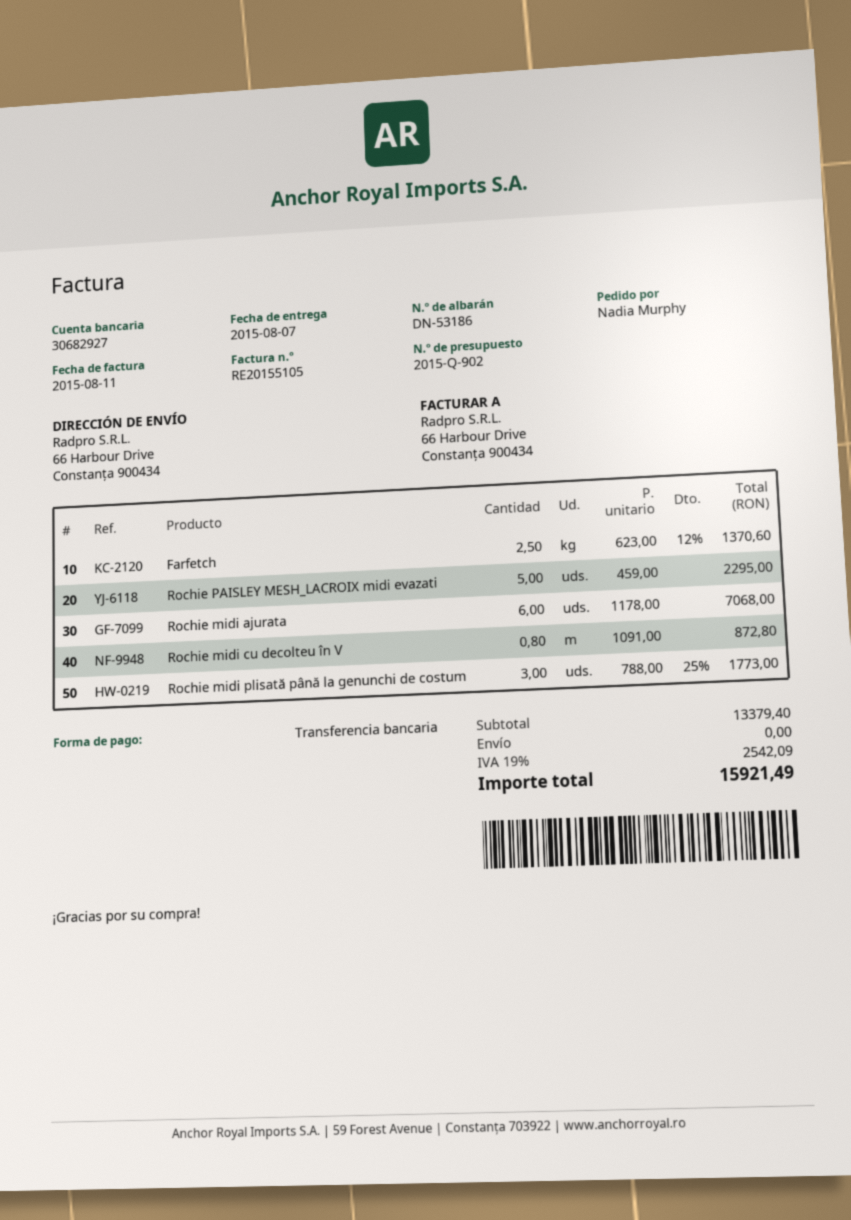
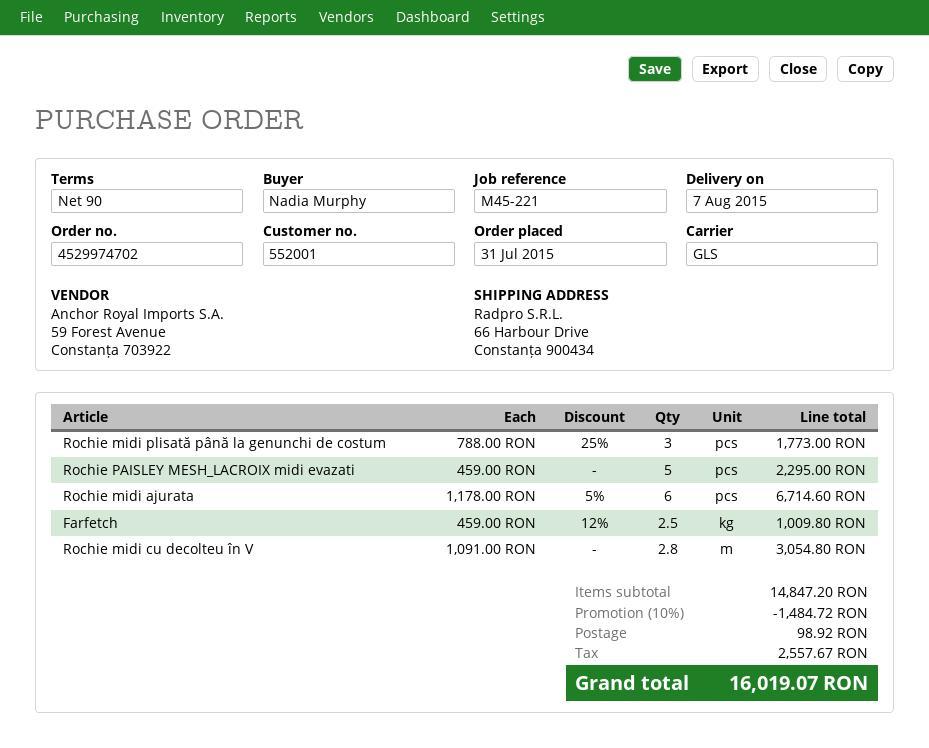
Farfetch: 2.5 x 623.00 - 12% = 1370.60 -> 2.5 x 459.00 - 12% = 1009.80
Rochie midi ajurata: 6 x 1178.00 = 7068.00 -> 6 x 1178.00 - 5% = 6714.60
Rochie midi cu decolteu în V: 0.8 x 1091.00 = 872.80 -> 2.8 x 1091.00 = 3054.80
subtotal: 13379.40 -> 14847.20
discount: none -> 10% = 1484.72
shipping: 0.00 -> 98.92
tax: 2542.09 -> 2557.67
total: 15921.49 -> 16019.07

